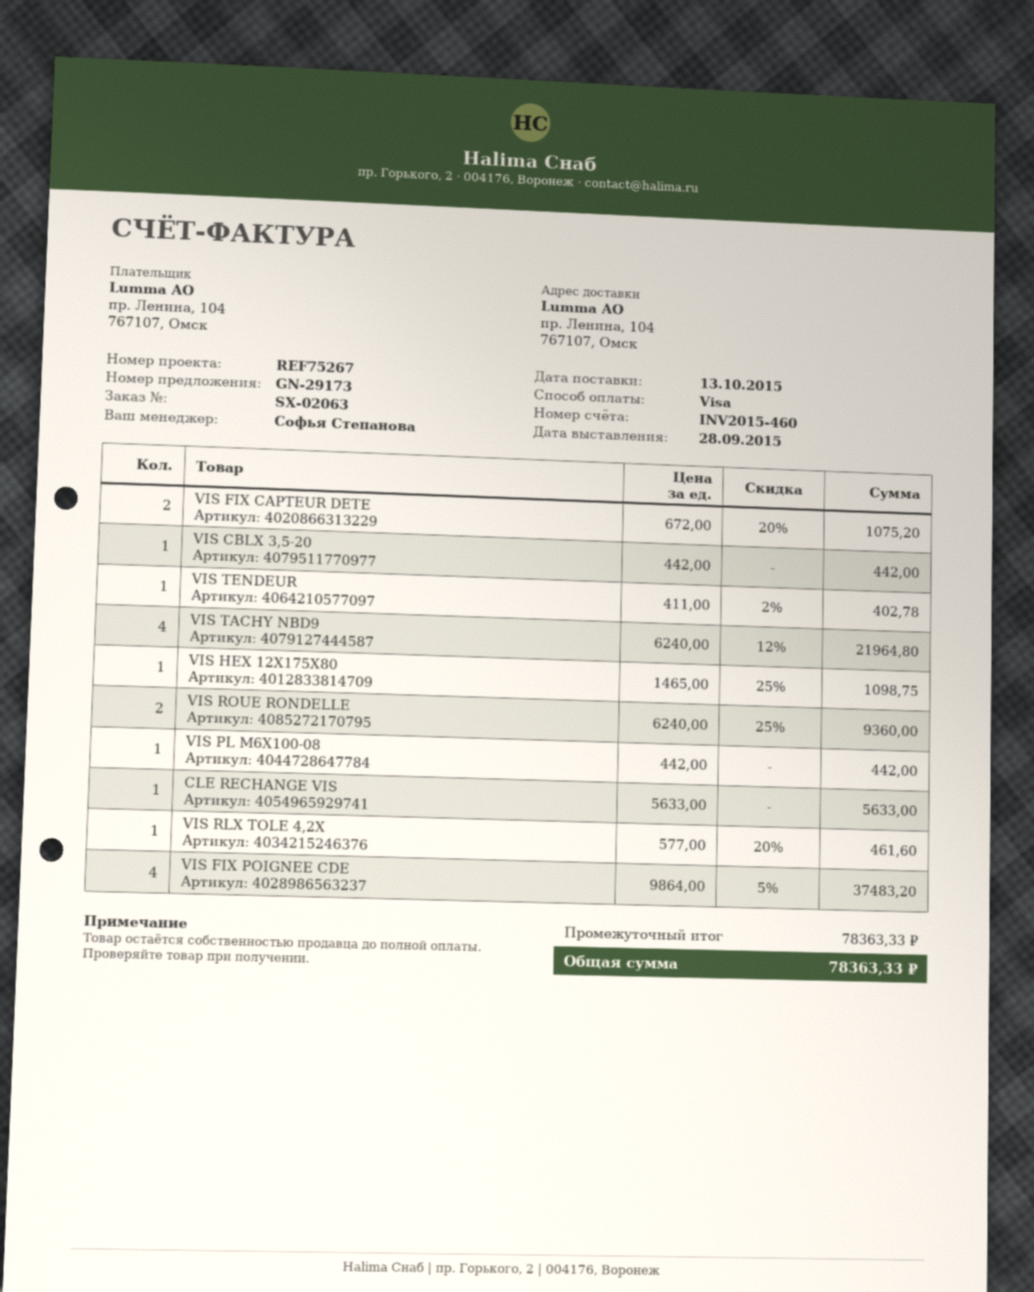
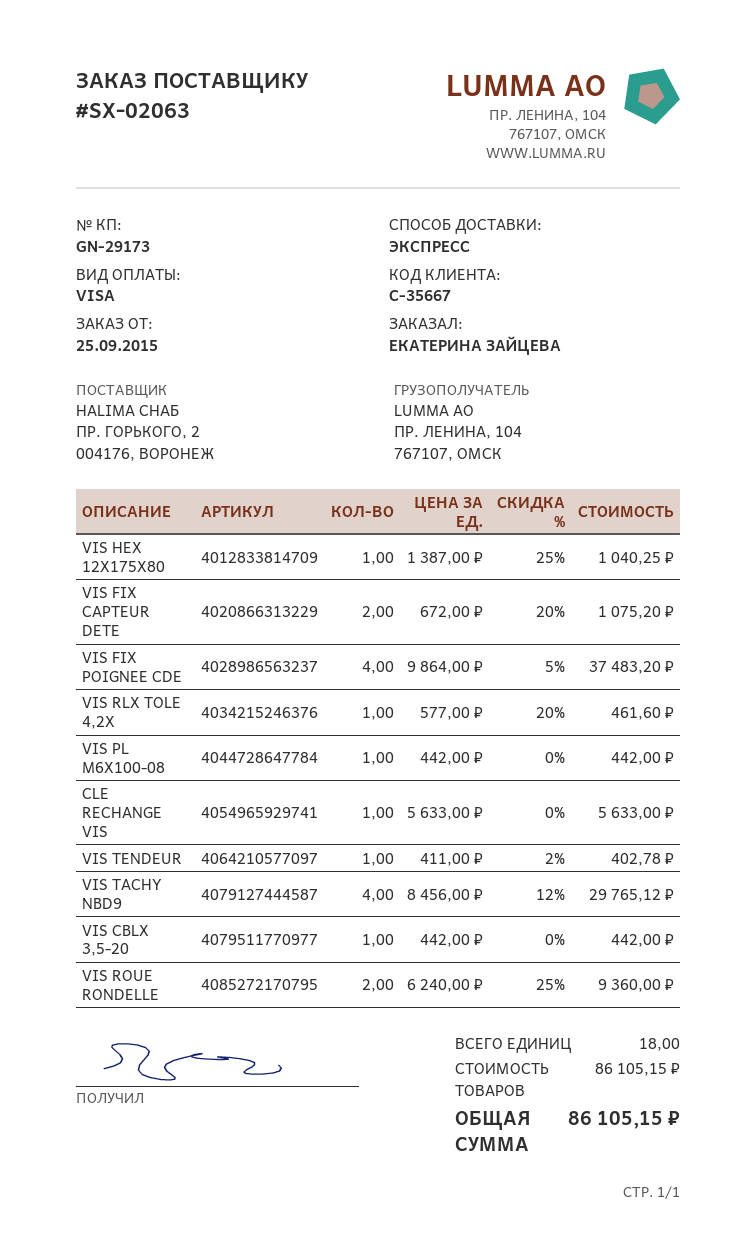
VIS TACHY NBD9: 4 x 6240.00 - 12% = 21964.80 -> 4 x 8456.00 - 12% = 29765.12
VIS HEX 12X175X80: 1 x 1465.00 - 25% = 1098.75 -> 1 x 1387.00 - 25% = 1040.25
subtotal: 78363.33 -> 86105.15
total: 78363.33 -> 86105.15

